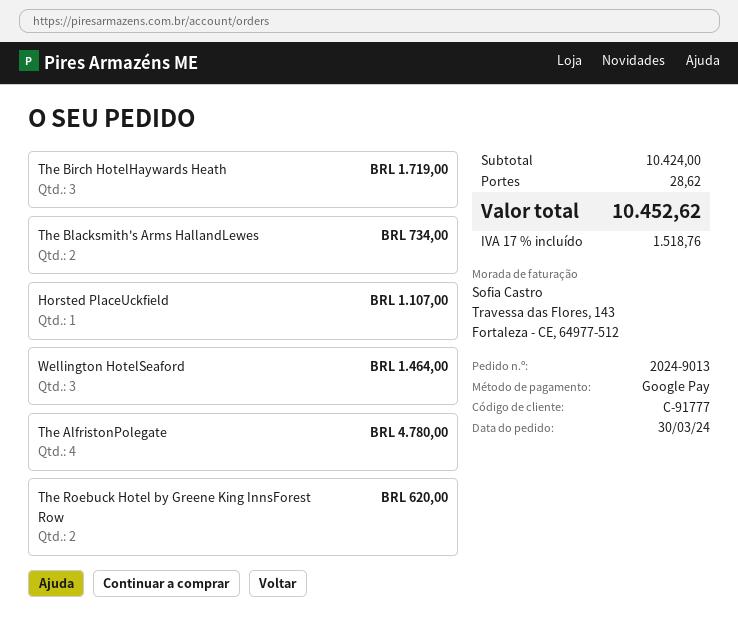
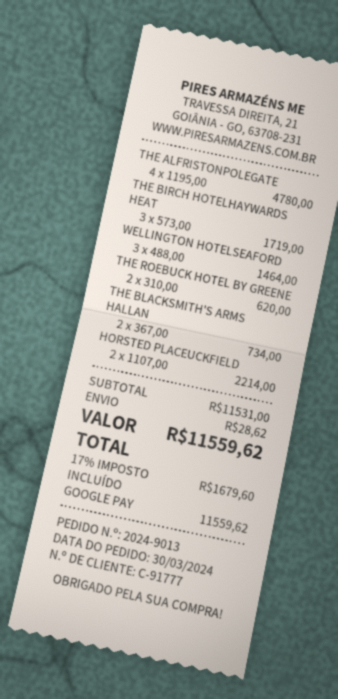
Horsted PlaceUckfield: 1 for 1107.00 -> 2 for 2214.00
subtotal: 10424.00 -> 11531.00
tax: 17% = 1518.76 -> 17% = 1679.60
total: 10452.62 -> 11559.62

